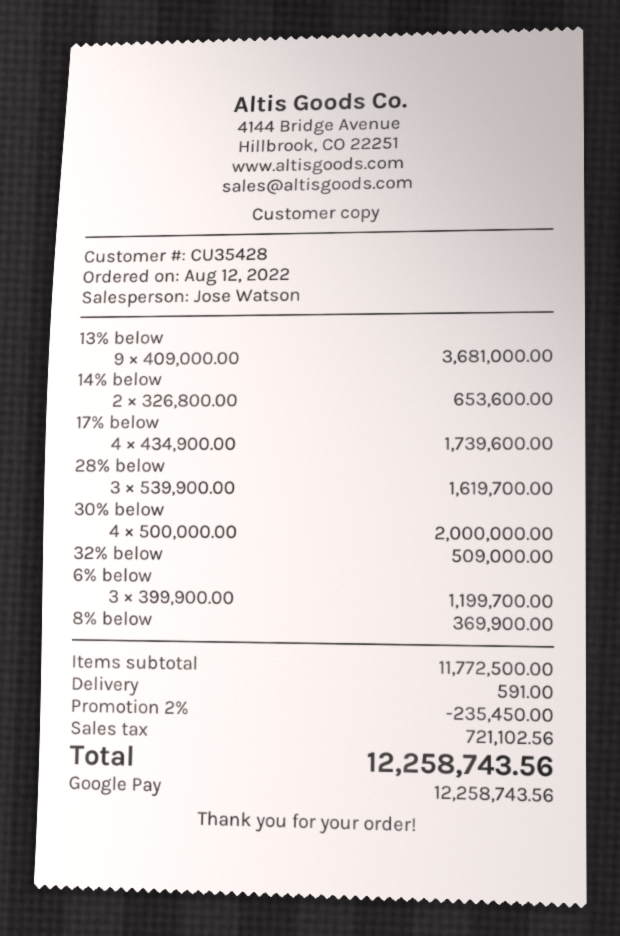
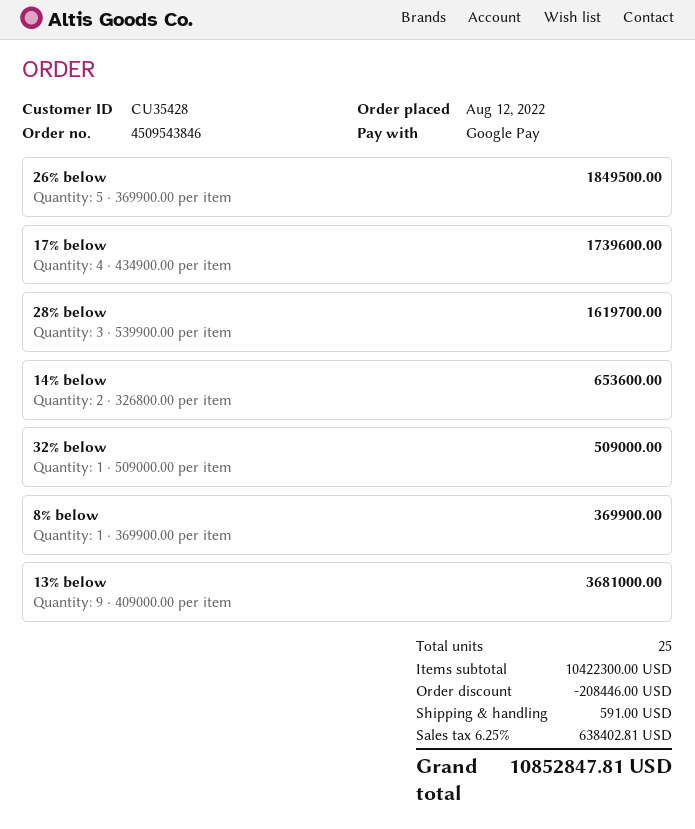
30% below: 4 x 500000.00 = 2000000.00 -> none
6% below: 3 x 399900.00 = 1199700.00 -> none
26% below: none -> 5 x 369900.00 = 1849500.00
subtotal: 11772500.00 -> 10422300.00
discount: 235450.00 -> 208446.00
tax: 721102.56 -> 638402.81
total: 12258743.56 -> 10852847.81

